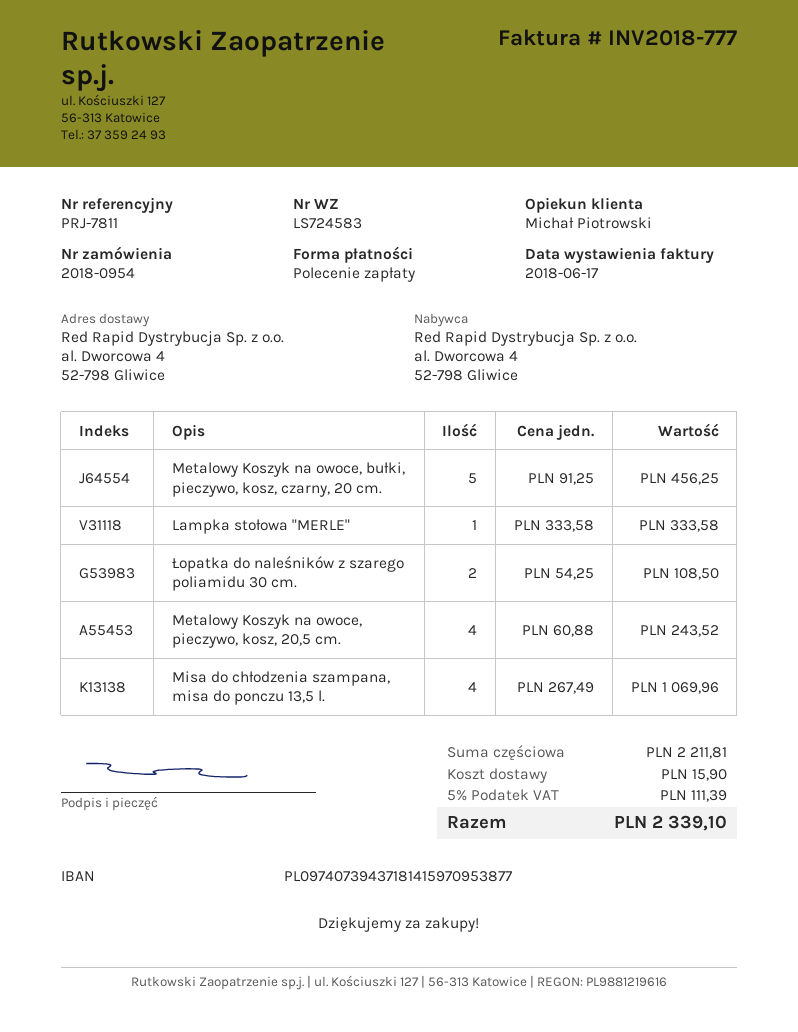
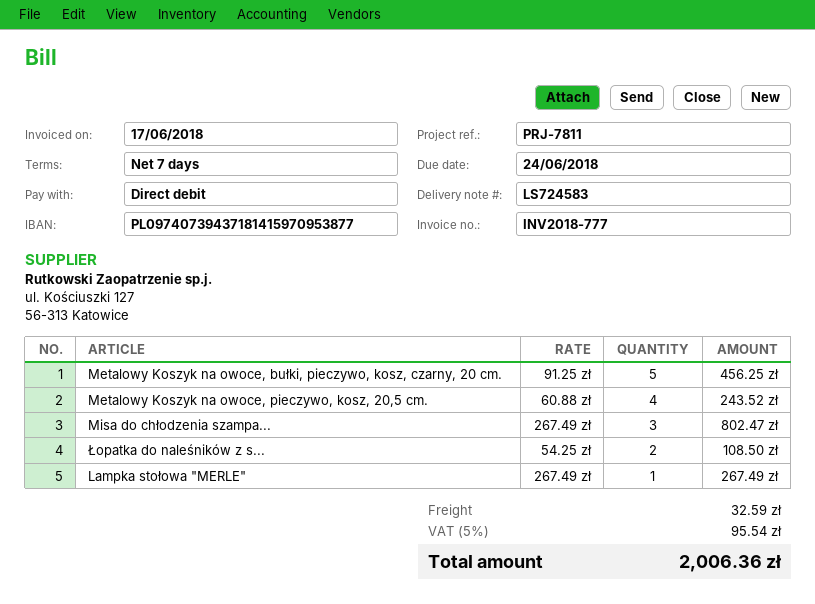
Lampka stołowa "MERLE": 1 x 333.58 = 333.58 -> 1 x 267.49 = 267.49
Misa do chłodzenia szampana, misa do ponczu 13,5 l.: 4 x 267.49 = 1069.96 -> 3 x 267.49 = 802.47
shipping: 15.90 -> 32.59
tax: 5% = 111.39 -> 5% = 95.54
total: 2339.10 -> 2006.36

